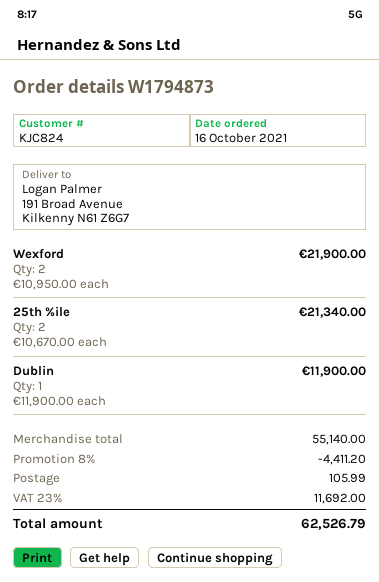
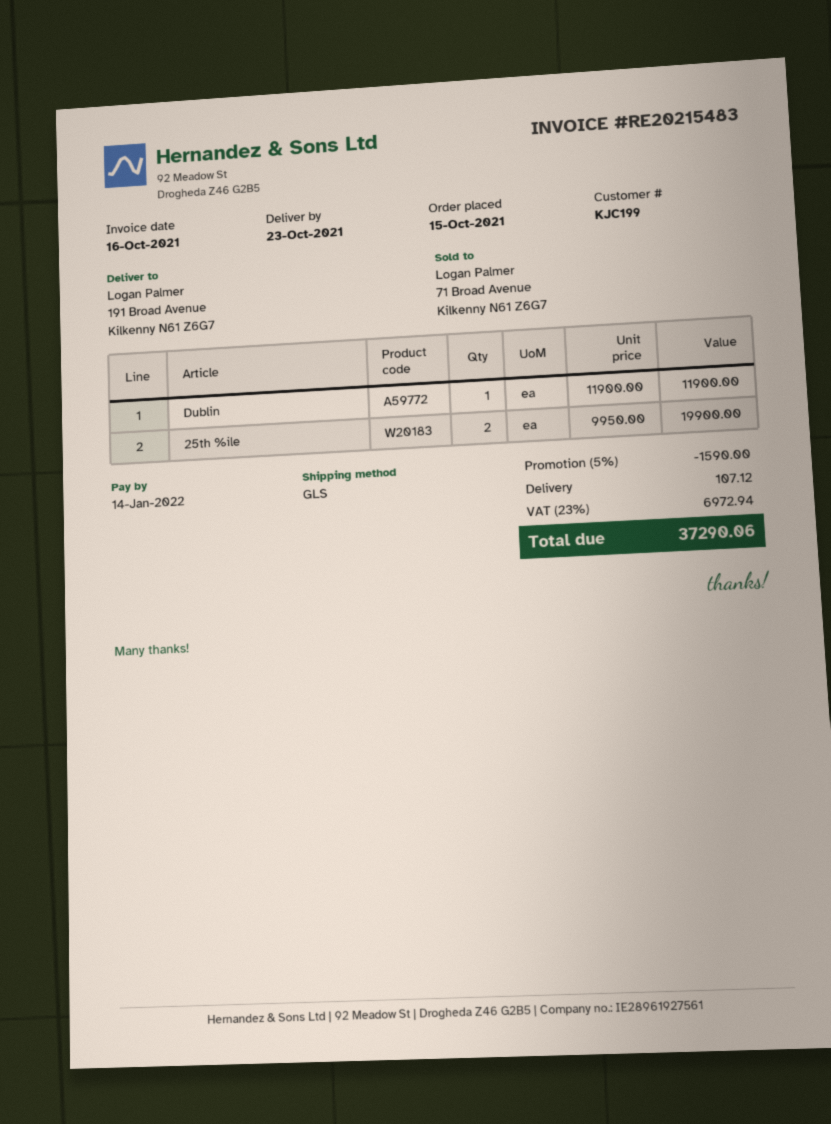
order date: 2021-10-16 -> 2021-10-15
customer number: KJC824 -> KJC199
Wexford: 2 x 10950.00 = 21900.00 -> none
25th %ile: 2 x 10670.00 = 21340.00 -> 2 x 9950.00 = 19900.00
discount: 8% = 4411.20 -> 5% = 1590.00
shipping: 105.99 -> 107.12
tax: 23% = 11692.00 -> 23% = 6972.94
total: 62526.79 -> 37290.06

